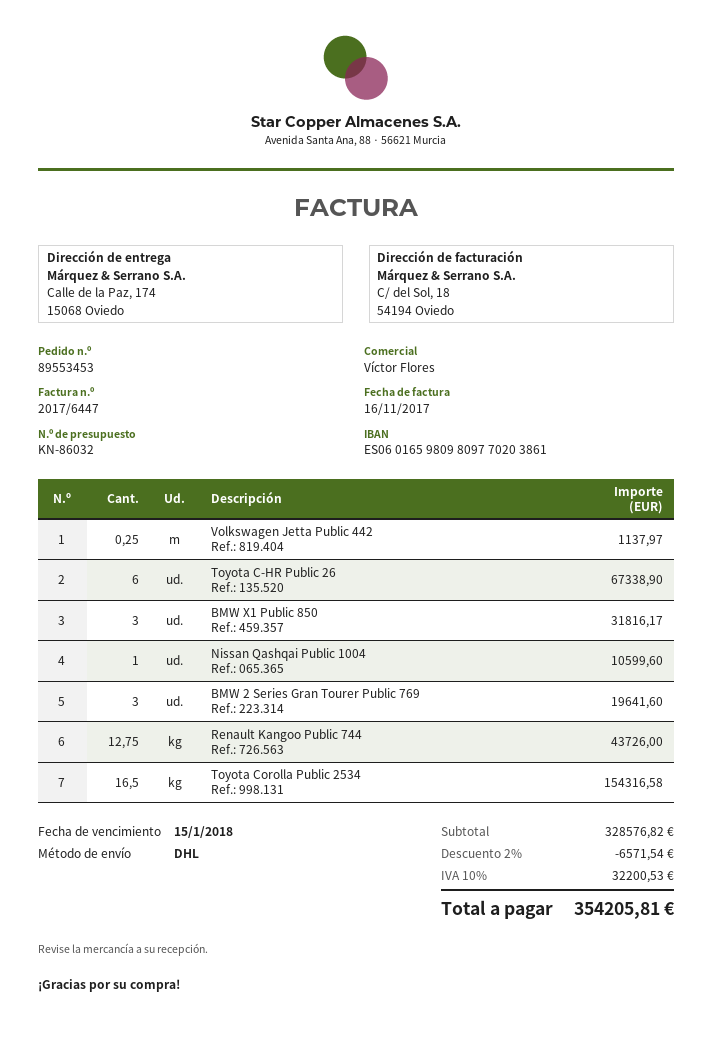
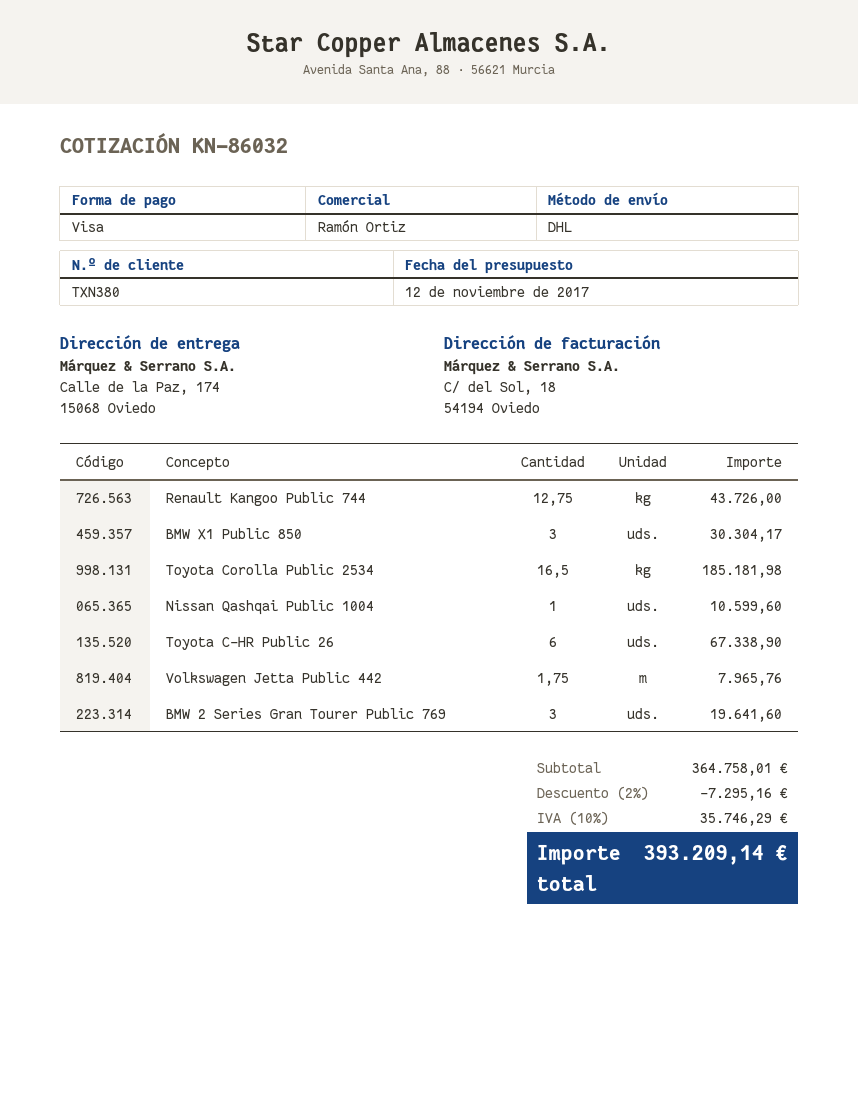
sales rep: Víctor Flores -> Ramón Ortiz
Volkswagen Jetta Public 442: 0.25 for 1137.97 -> 1.75 for 7965.76
BMW X1 Public 850: 3 for 31816.17 -> 3 for 30304.17
Toyota Corolla Public 2534: 16.5 for 154316.58 -> 16.5 for 185181.98
subtotal: 328576.82 -> 364758.01
discount: 2% = 6571.54 -> 2% = 7295.16
tax: 10% = 32200.53 -> 10% = 35746.29
total: 354205.81 -> 393209.14

